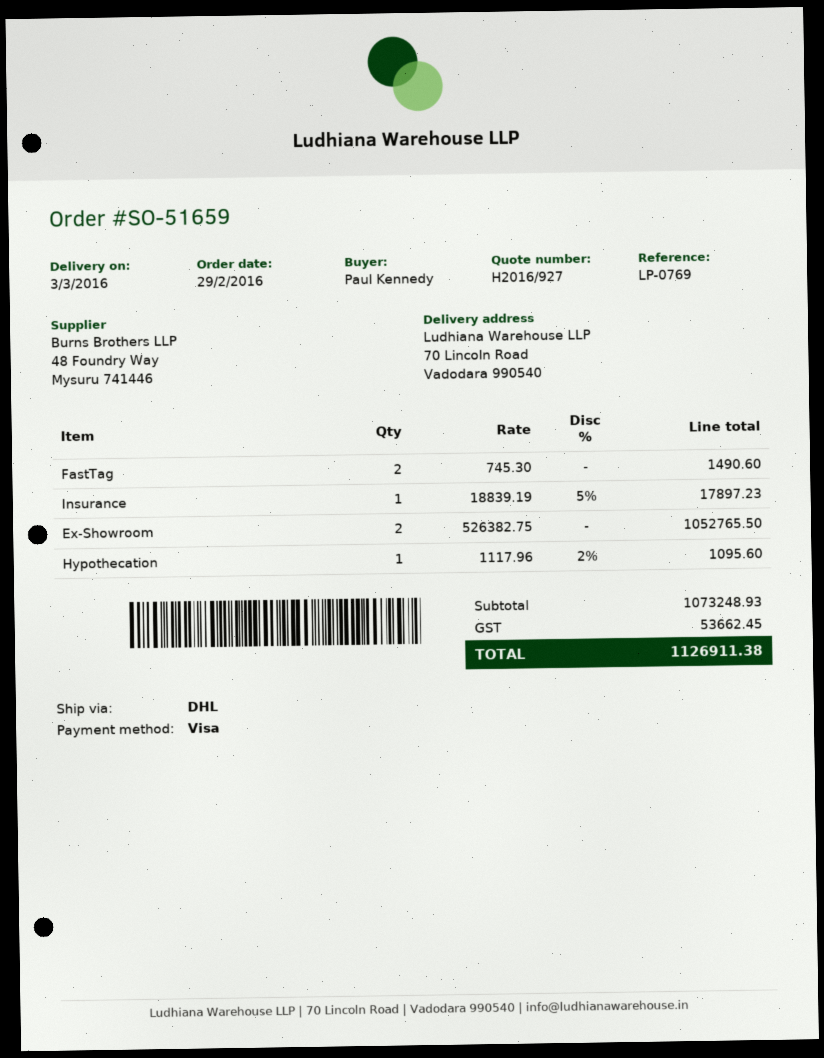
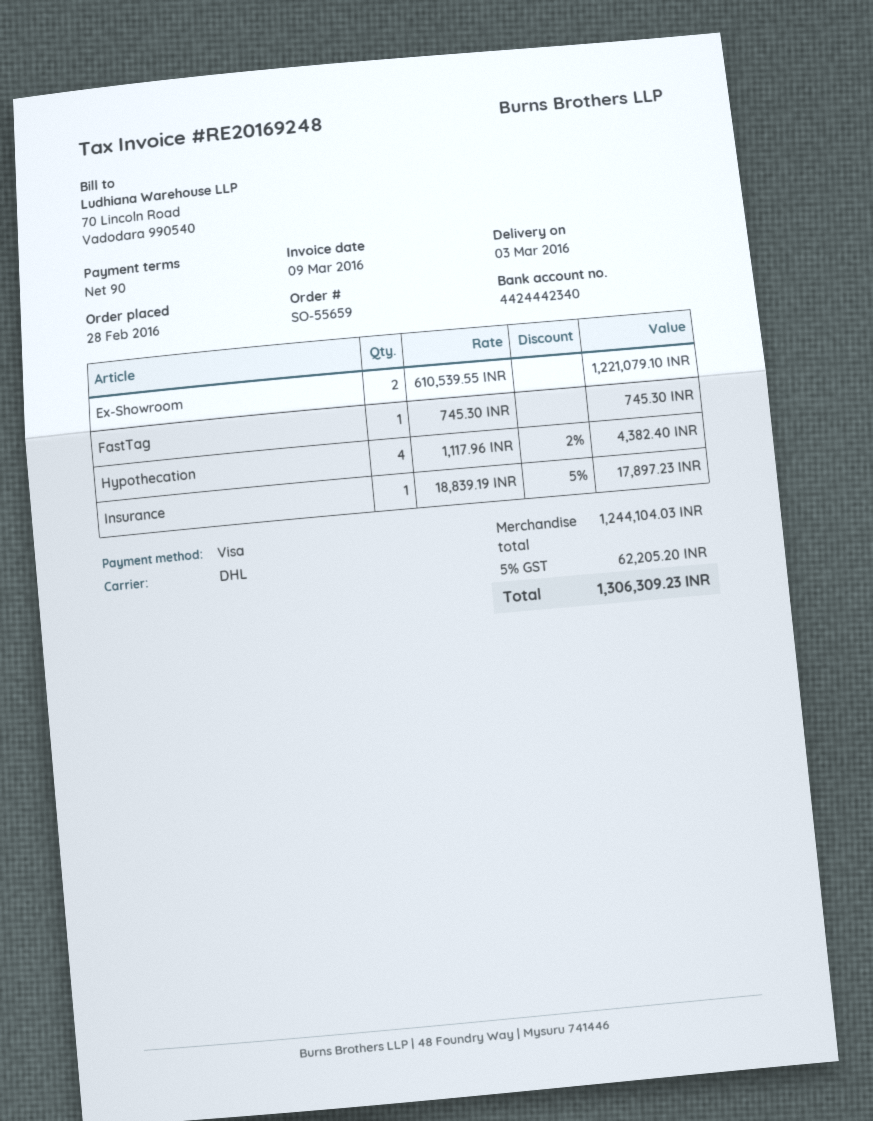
order number: SO-51659 -> SO-55659
order date: 2016-02-29 -> 2016-02-28
FastTag: 2 x 745.30 = 1490.60 -> 1 x 745.30 = 745.30
Ex-Showroom: 2 x 526382.75 = 1052765.50 -> 2 x 610539.55 = 1221079.10
Hypothecation: 1 x 1117.96 - 2% = 1095.60 -> 4 x 1117.96 - 2% = 4382.40
subtotal: 1073248.93 -> 1244104.03
tax: 53662.45 -> 62205.20
total: 1126911.38 -> 1306309.23

